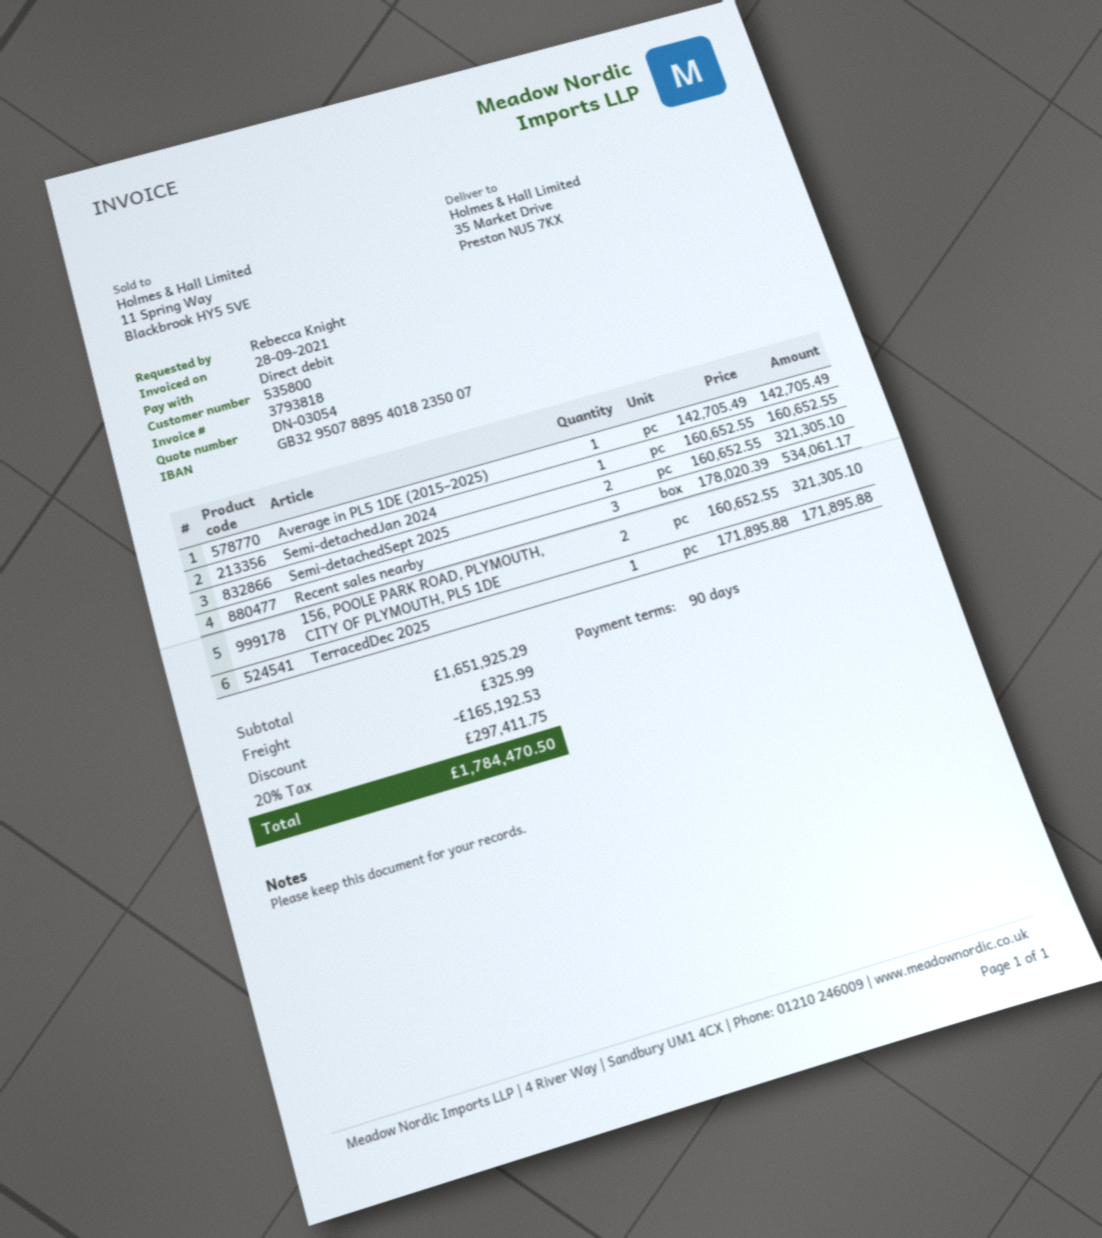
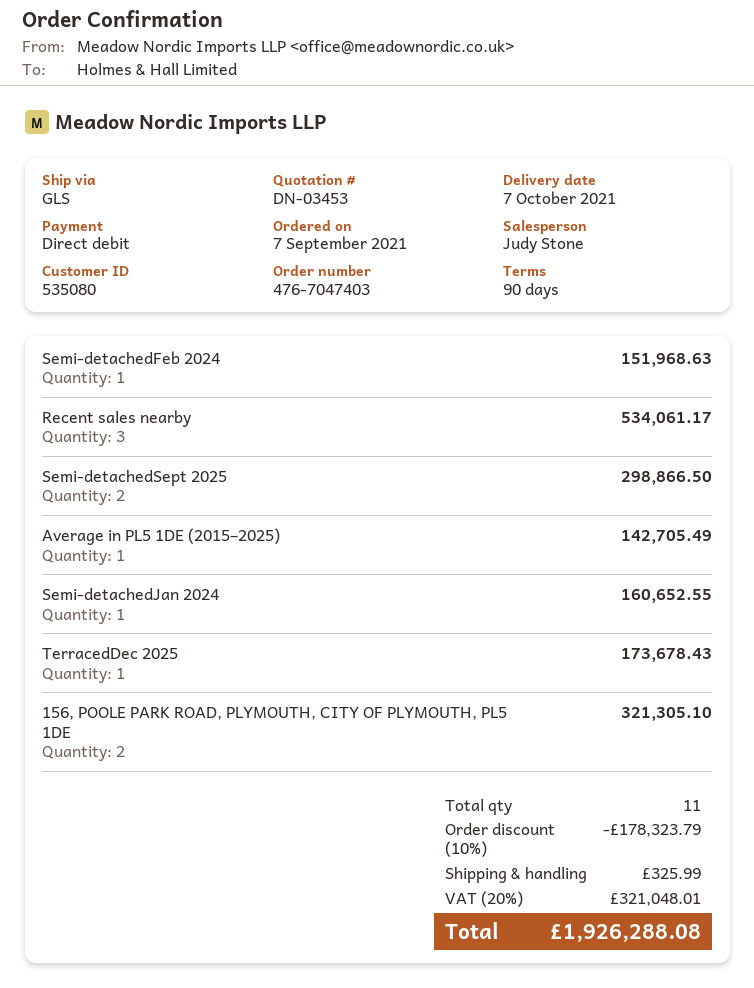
quote number: DN-03054 -> DN-03453
customer number: 535800 -> 535080
Semi-detachedSept 2025: 2 for 321305.10 -> 2 for 298866.50
TerracedDec 2025: 1 for 171895.88 -> 1 for 173678.43
Semi-detachedFeb 2024: none -> 1 for 151968.63
discount: 165192.53 -> 178323.79
tax: 20% = 297411.75 -> 20% = 321048.01
total: 1784470.50 -> 1926288.08

